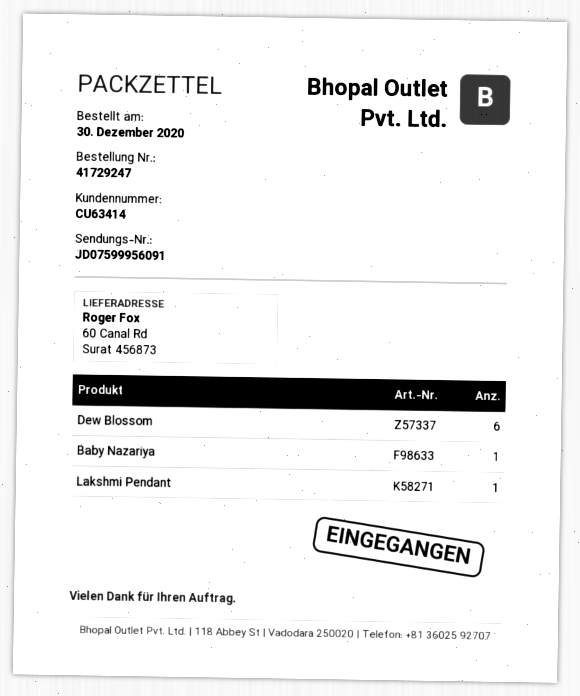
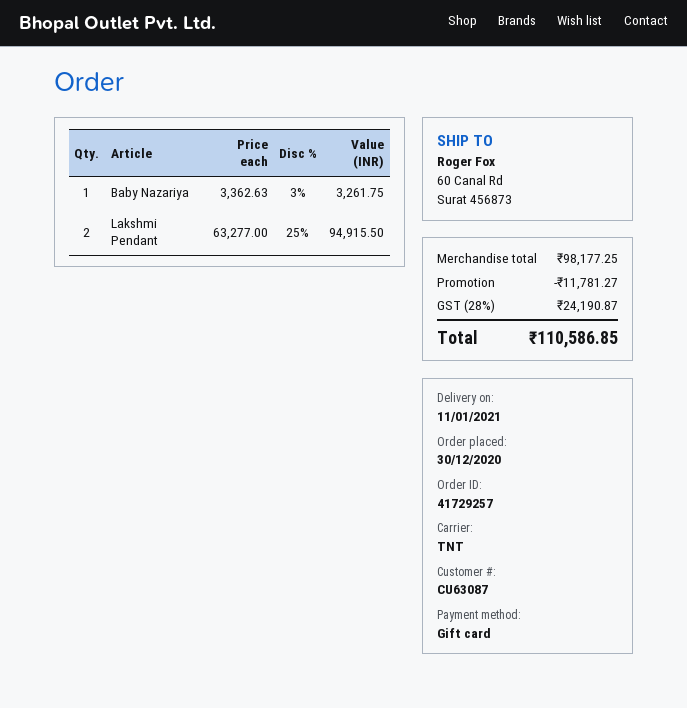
order number: 41729247 -> 41729257
customer number: CU63414 -> CU63087
Dew Blossom: 6 -> none
Lakshmi Pendant: 1 -> 2

